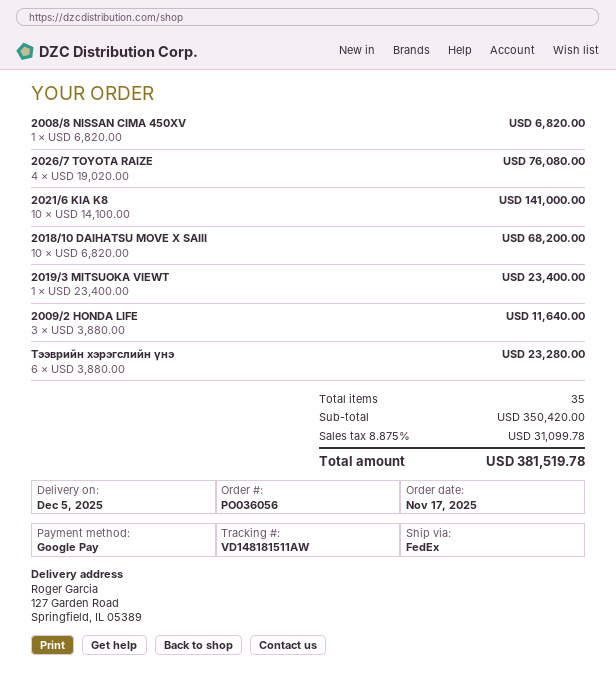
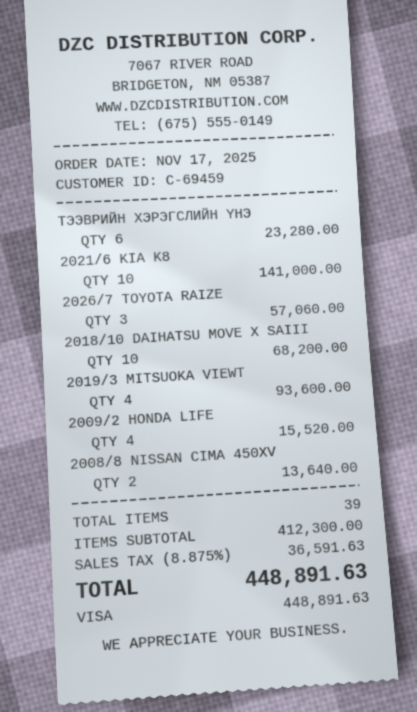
payment method: Google Pay -> Visa
2008/8 NISSAN CIMA 450XV: 1 for 6820.00 -> 2 for 13640.00
2026/7 TOYOTA RAIZE: 4 for 76080.00 -> 3 for 57060.00
2019/3 MITSUOKA VIEWT: 1 for 23400.00 -> 4 for 93600.00
2009/2 HONDA LIFE: 3 for 11640.00 -> 4 for 15520.00
total quantity: 35 -> 39
subtotal: 350420.00 -> 412300.00
tax: 8.875% = 31099.78 -> 8.875% = 36591.63
total: 381519.78 -> 448891.63

